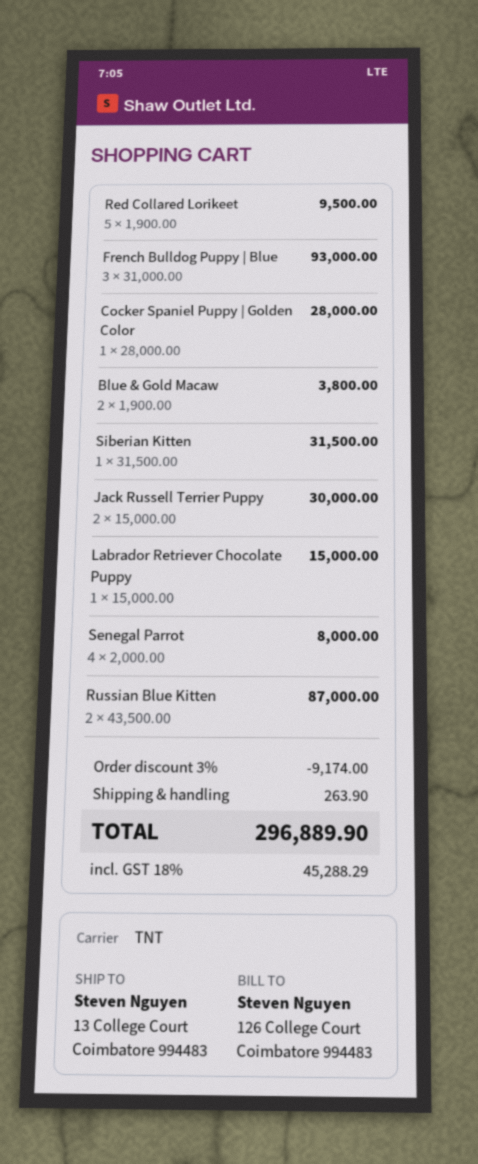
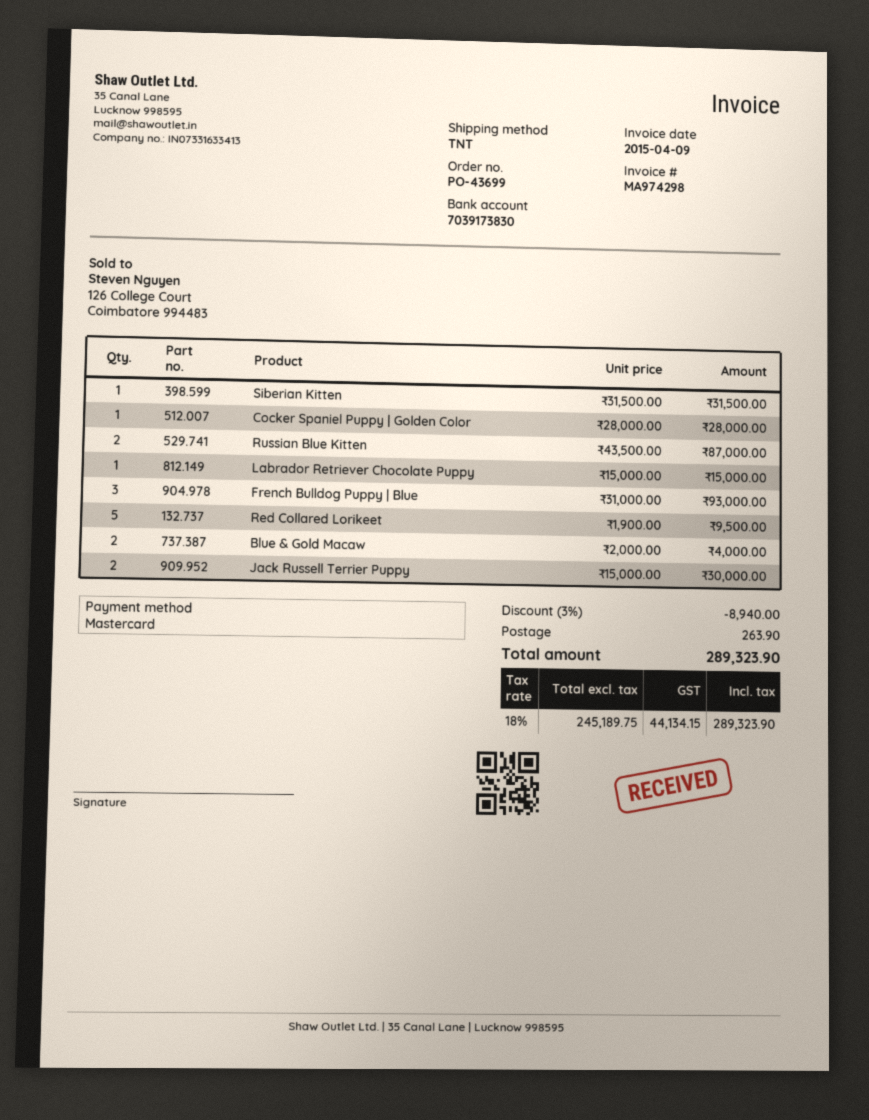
Blue & Gold Macaw: 2 x 1900.00 = 3800.00 -> 2 x 2000.00 = 4000.00
Senegal Parrot: 4 x 2000.00 = 8000.00 -> none
discount: 3% = 9174.00 -> 3% = 8940.00
tax: 18% = 45288.29 -> 18% = 44134.15
total: 296889.90 -> 289323.90

